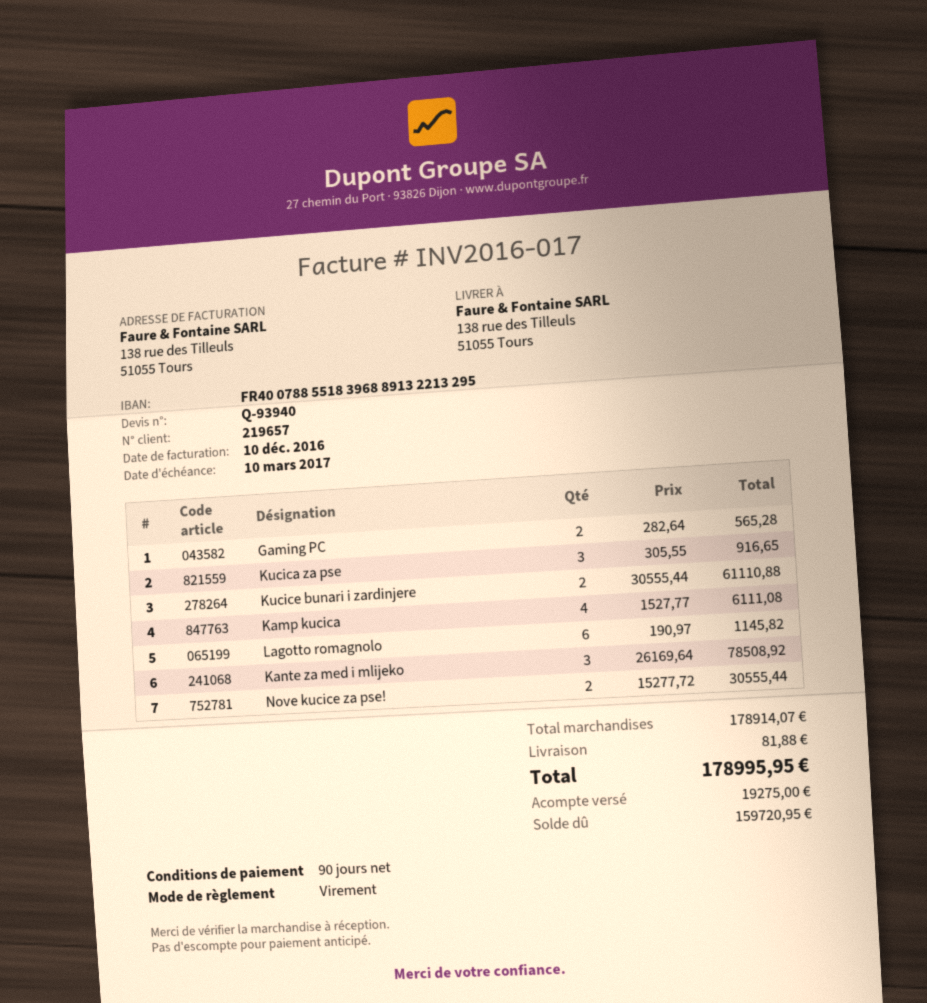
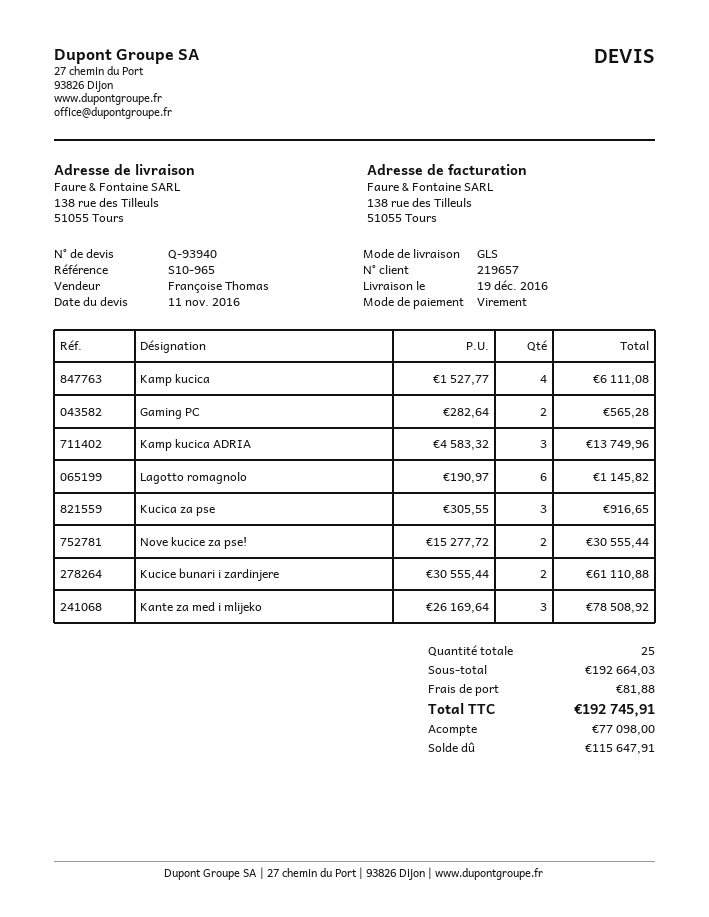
Kamp kucica ADRIA: none -> 3 x 4583.32 = 13749.96
subtotal: 178914.07 -> 192664.03
total: 178995.95 -> 192745.91
deposit: 19275.00 -> 77098.00
balance: 159720.95 -> 115647.91

